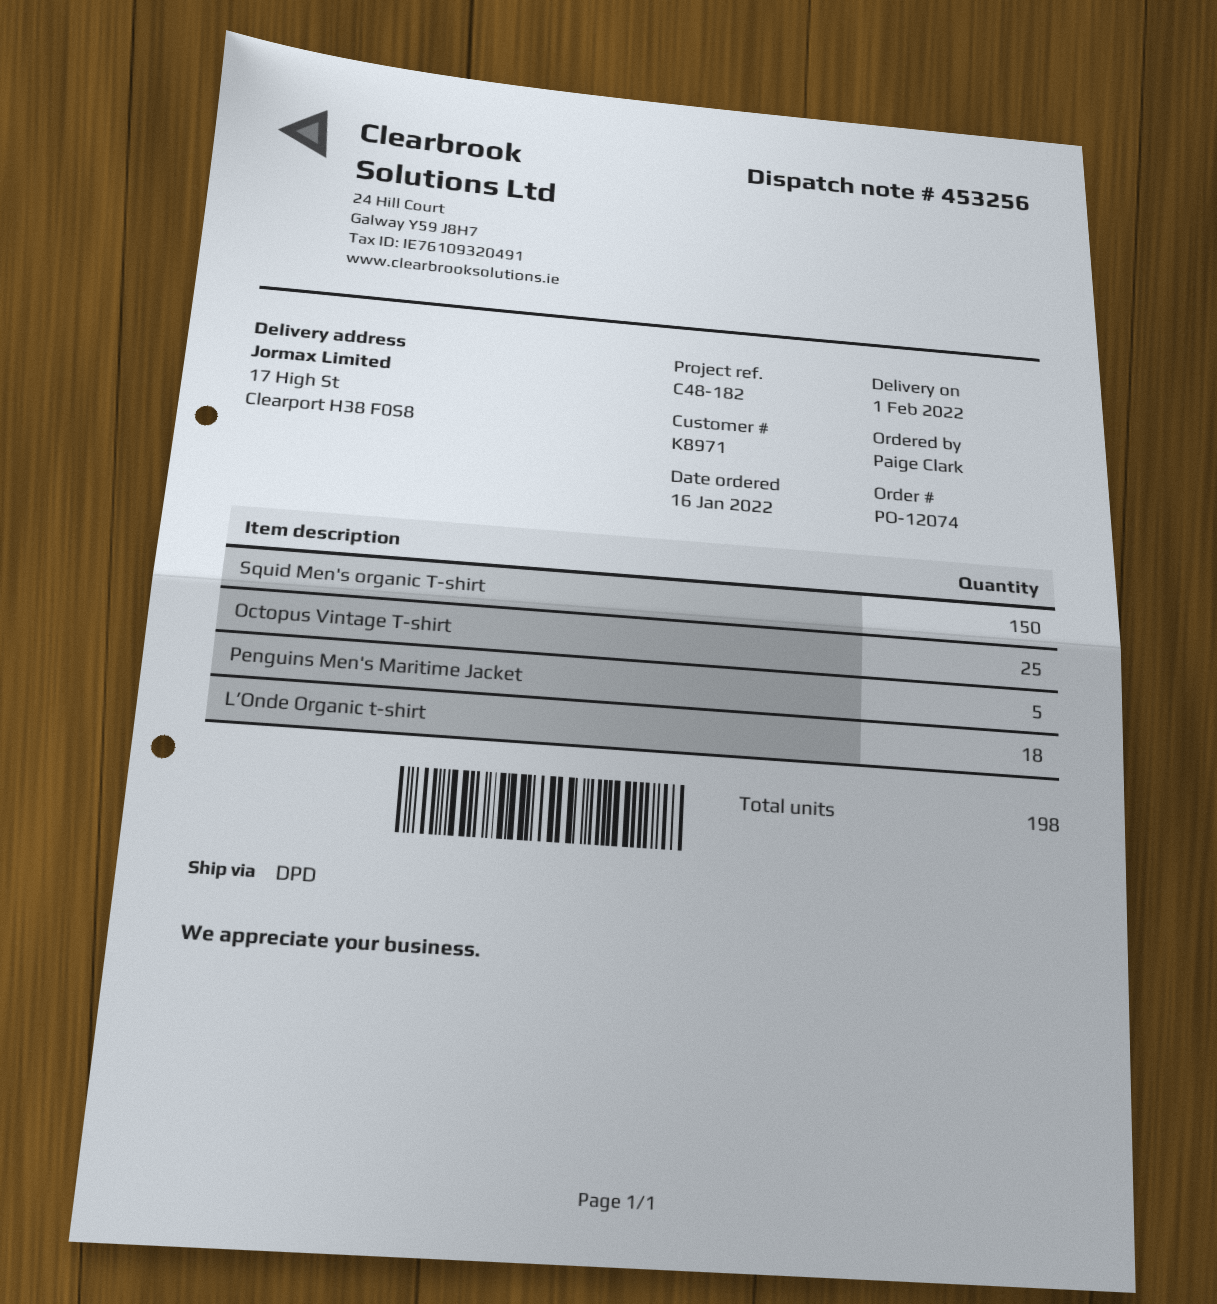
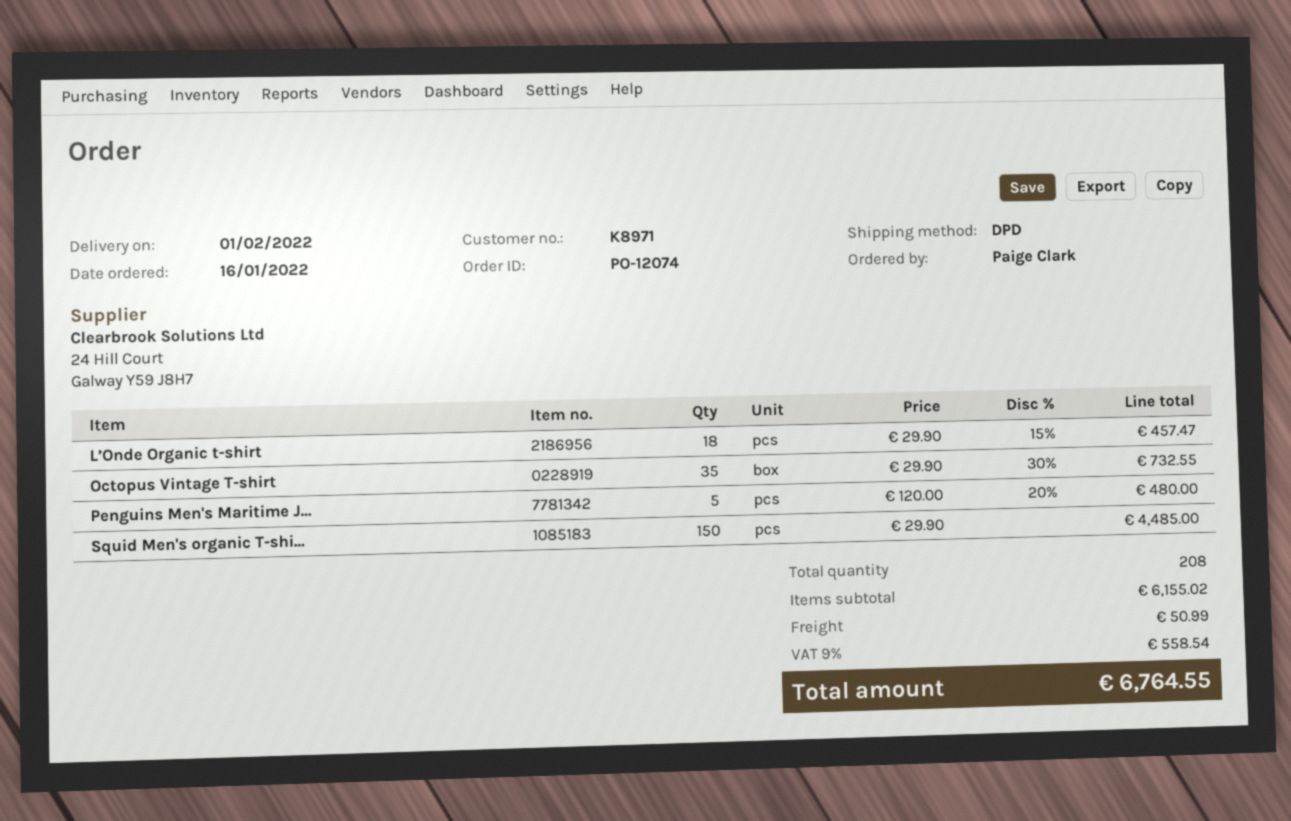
Octopus Vintage T-shirt: 25 -> 35
total quantity: 198 -> 208

